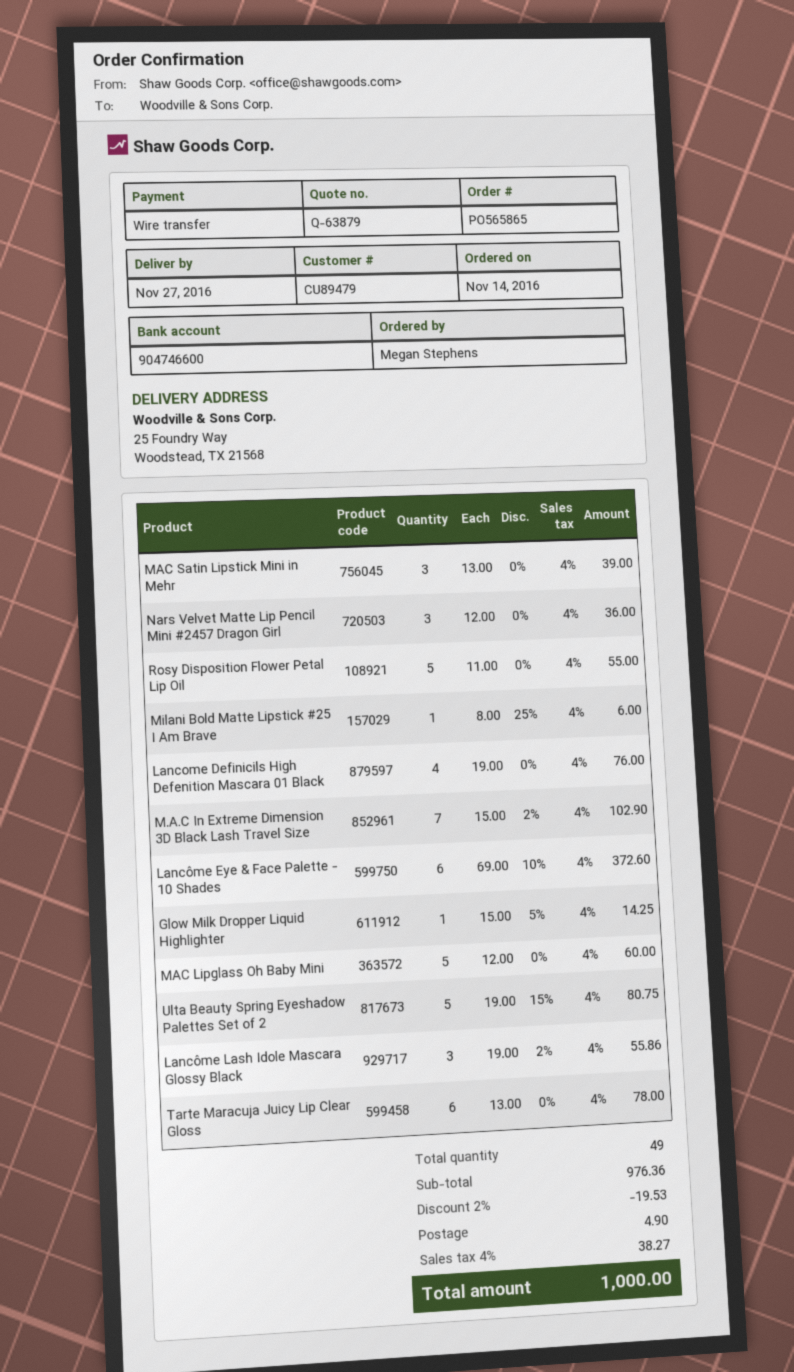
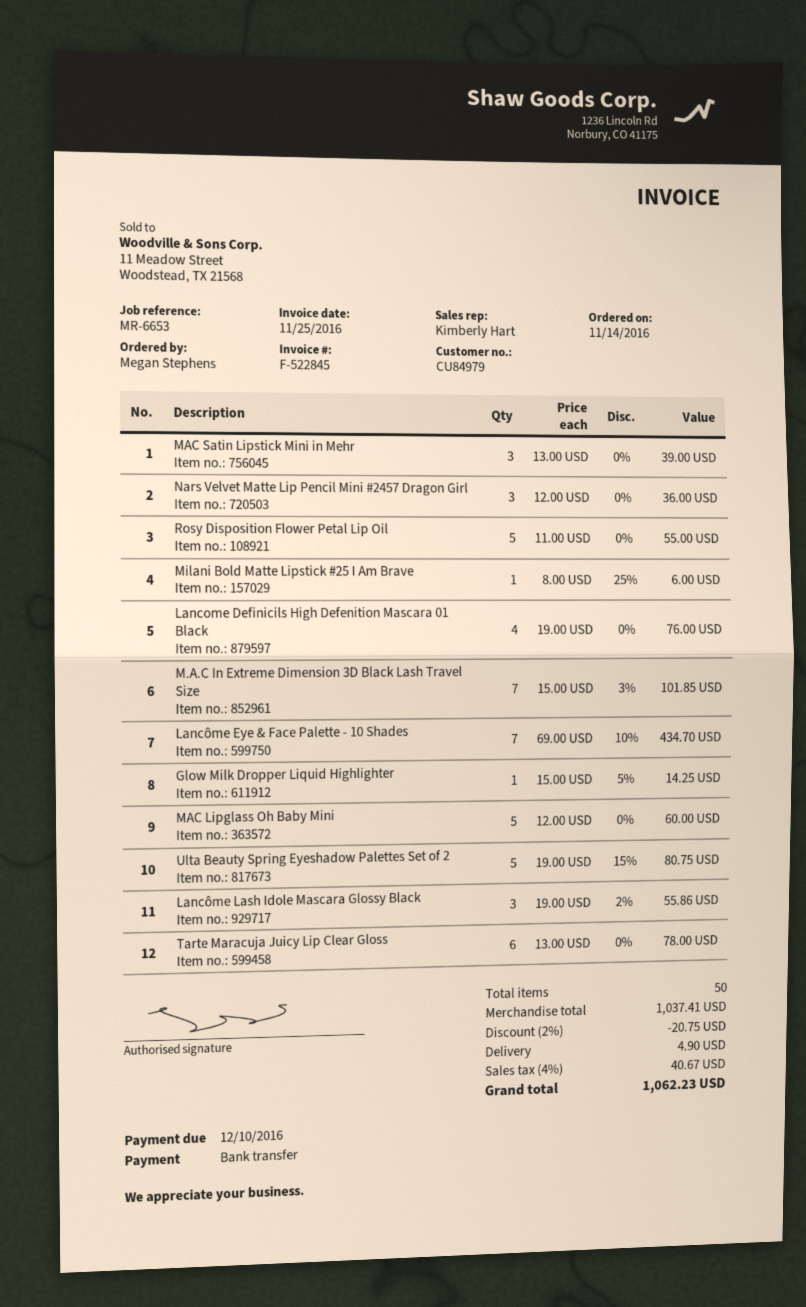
customer number: CU89479 -> CU84979
M.A.C In Extreme Dimension 3D Black Lash Travel Size: 7 x 15.00 - 2% = 102.90 -> 7 x 15.00 - 3% = 101.85
Lancôme Eye & Face Palette - 10 Shades: 6 x 69.00 - 10% = 372.60 -> 7 x 69.00 - 10% = 434.70
total quantity: 49 -> 50
subtotal: 976.36 -> 1037.41
discount: 2% = 19.53 -> 2% = 20.75
tax: 4% = 38.27 -> 4% = 40.67
total: 1000.00 -> 1062.23

